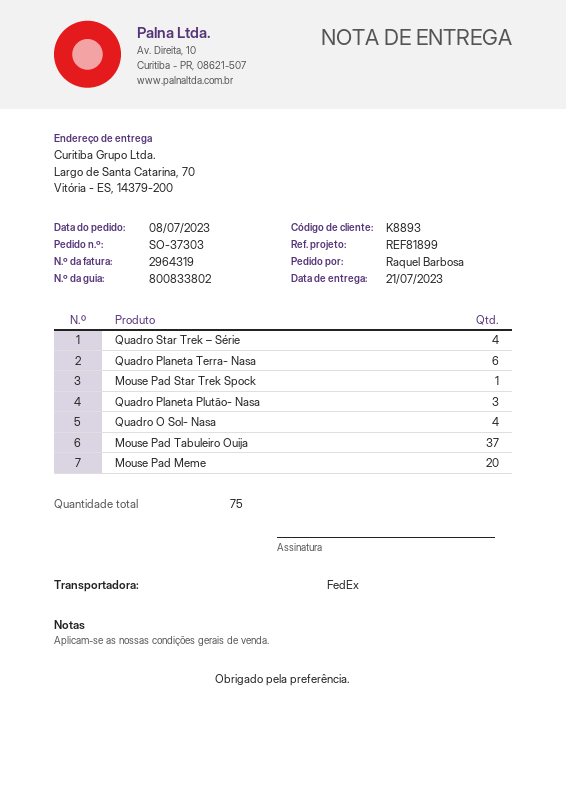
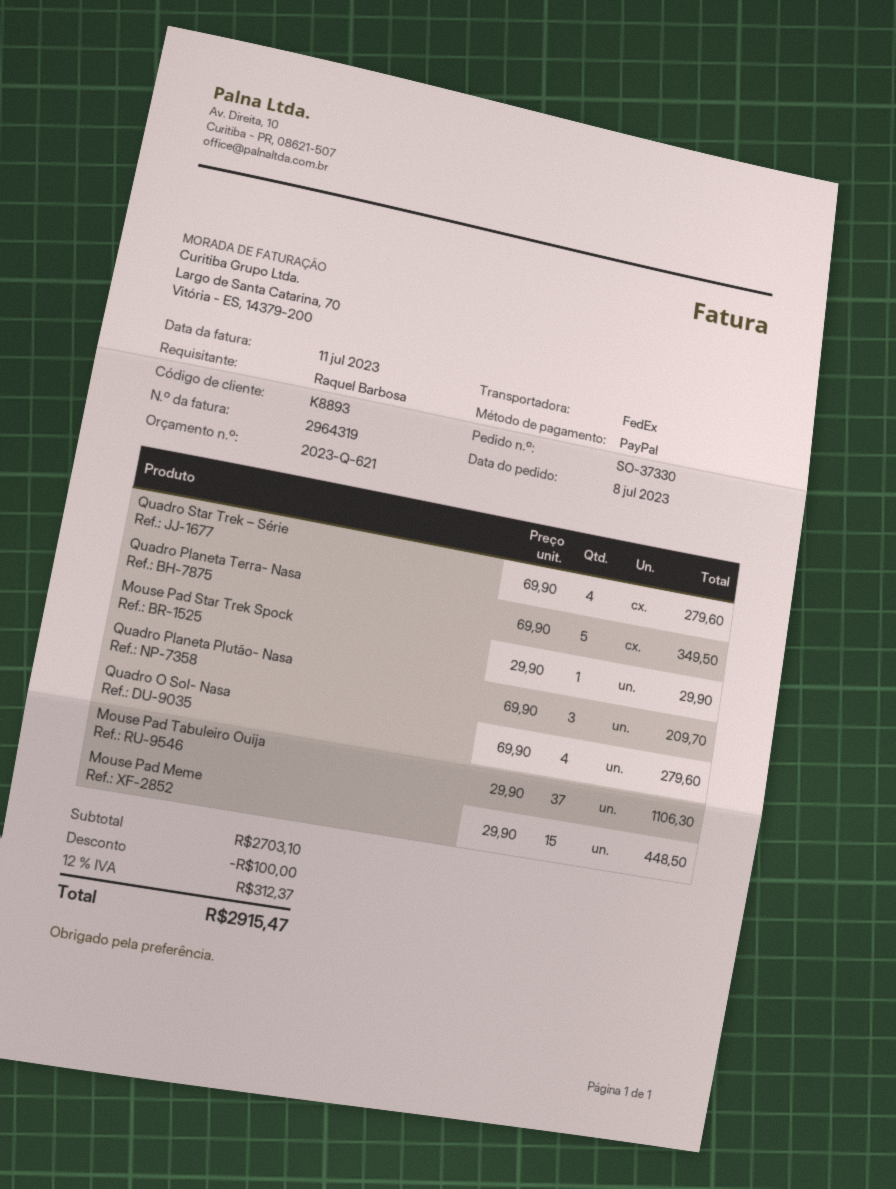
order number: SO-37303 -> SO-37330
Quadro Planeta Terra- Nasa: 6 -> 5
Mouse Pad Meme: 20 -> 15

